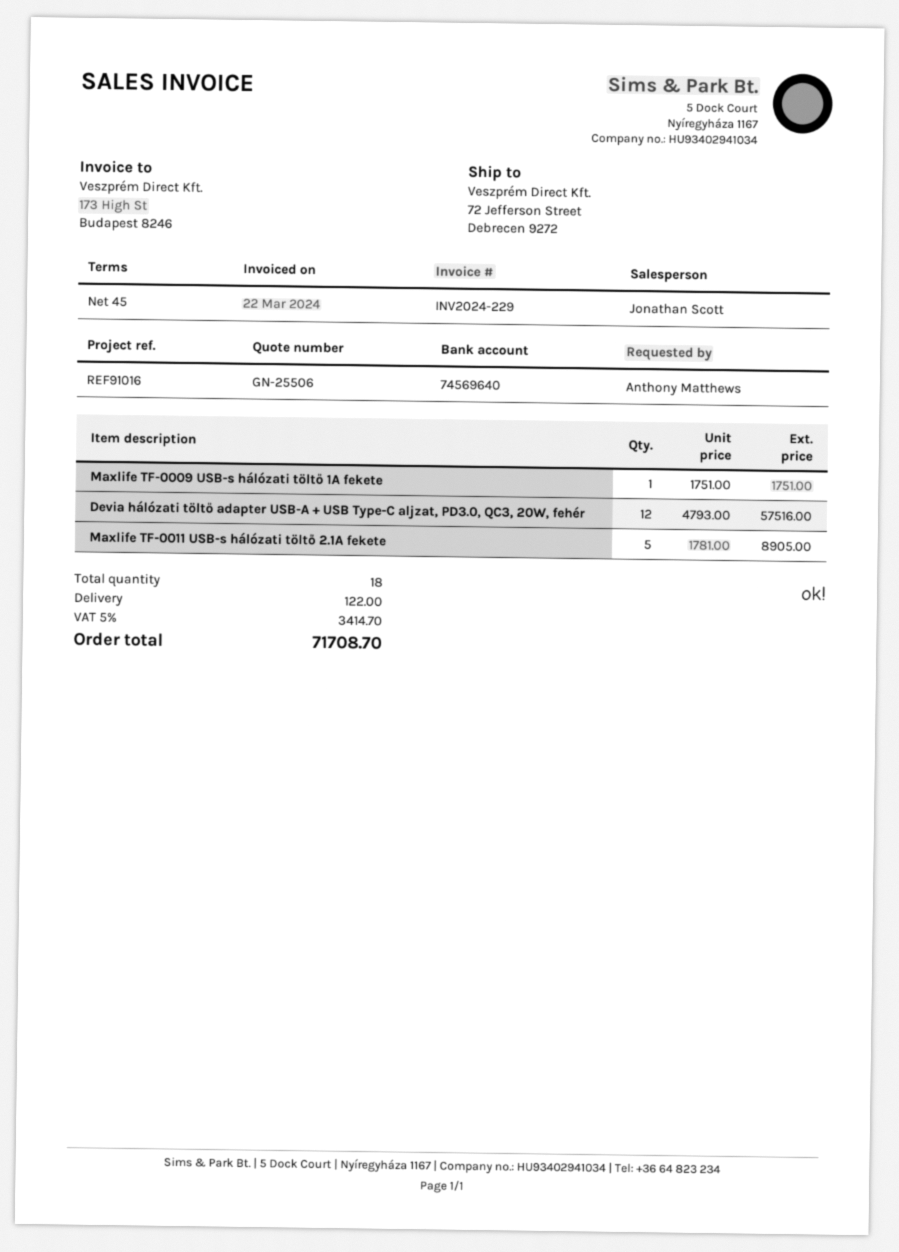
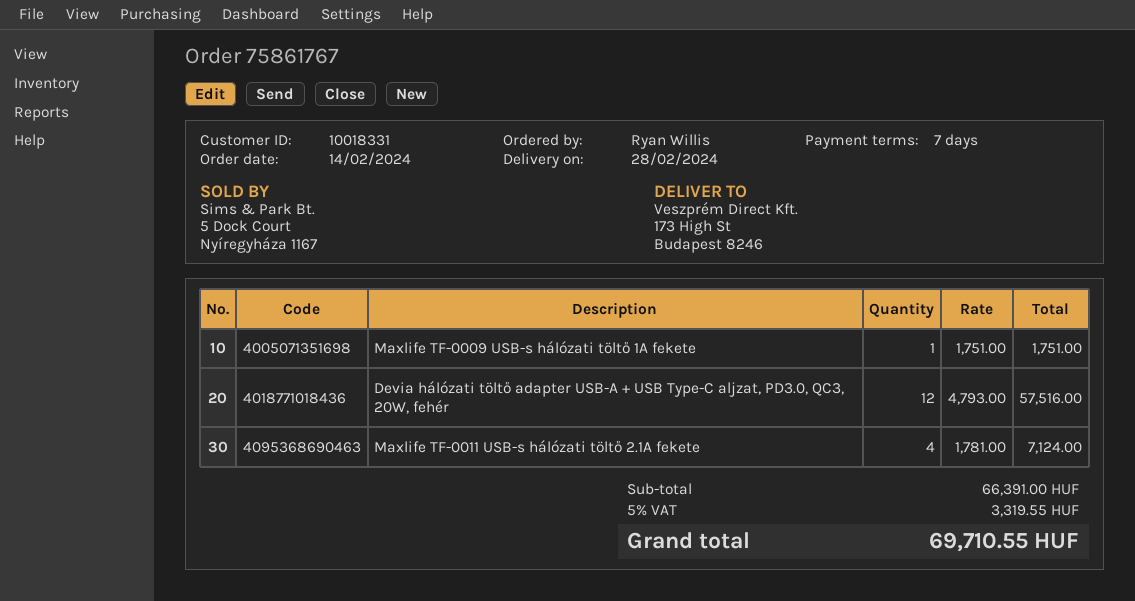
payment terms: 45 days -> 7 days
ordered by: Anthony Matthews -> Ryan Willis
ship to: 72 Jefferson Street, Debrecen 9272 -> 173 High St, Budapest 8246
Maxlife TF-0011 USB-s hálózati töltő 2.1A fekete: 5 x 1781.00 = 8905.00 -> 4 x 1781.00 = 7124.00
shipping: 122.00 -> none
tax: 5% = 3414.70 -> 5% = 3319.55
total: 71708.70 -> 69710.55

